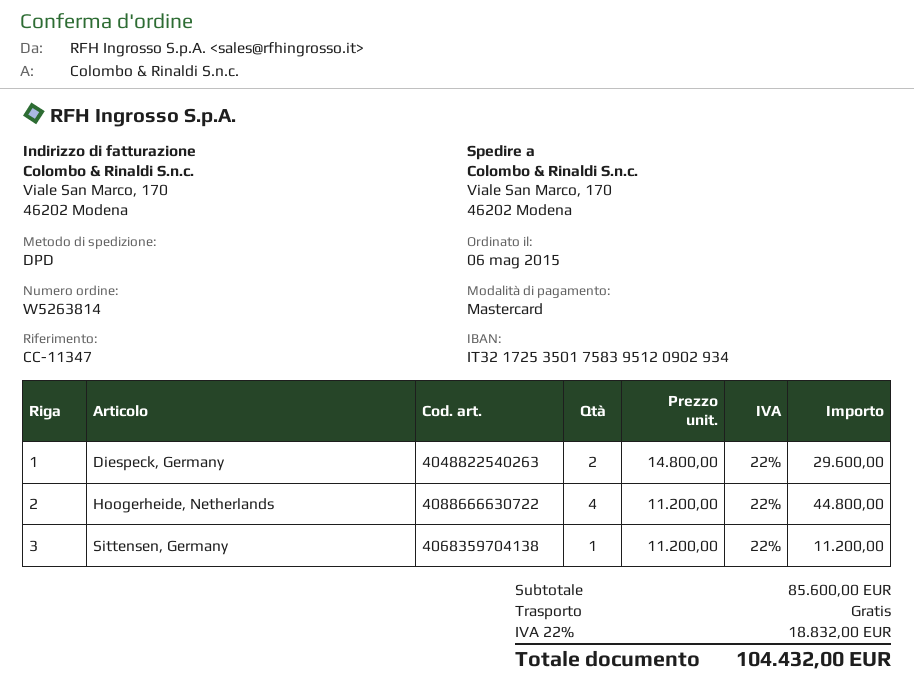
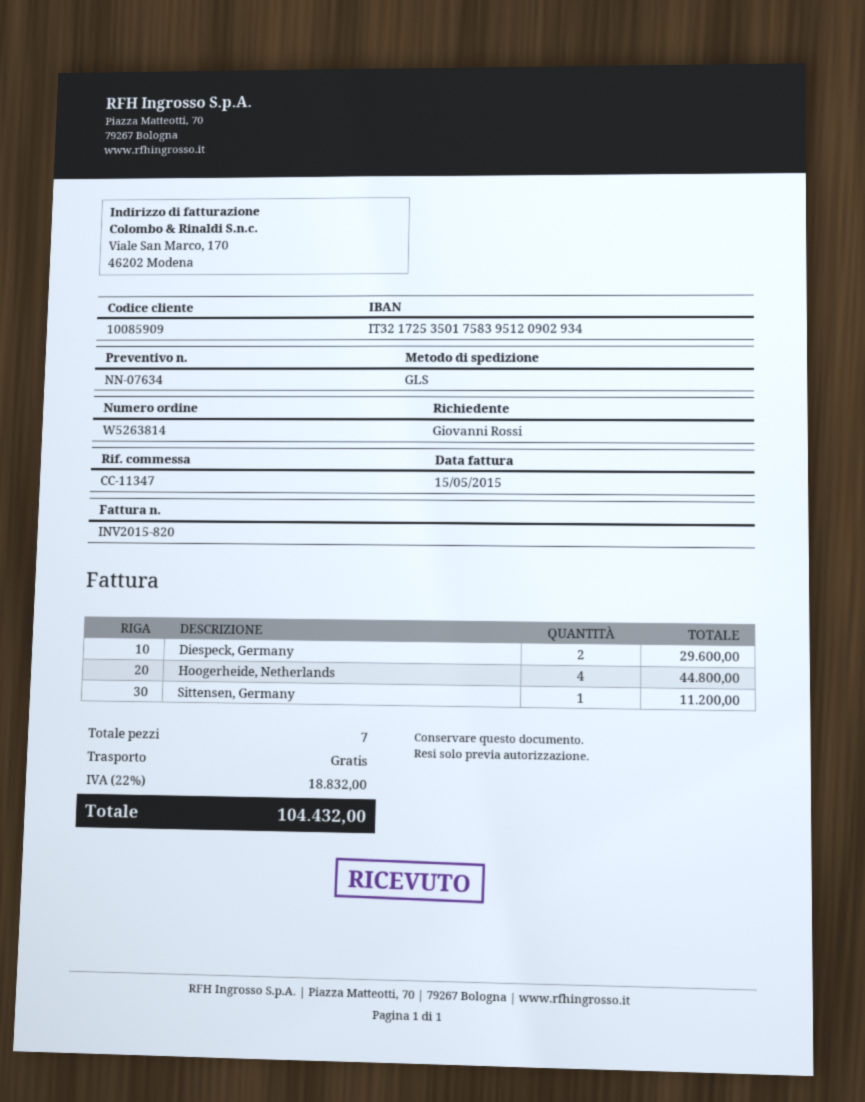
shipping method: DPD -> GLS

